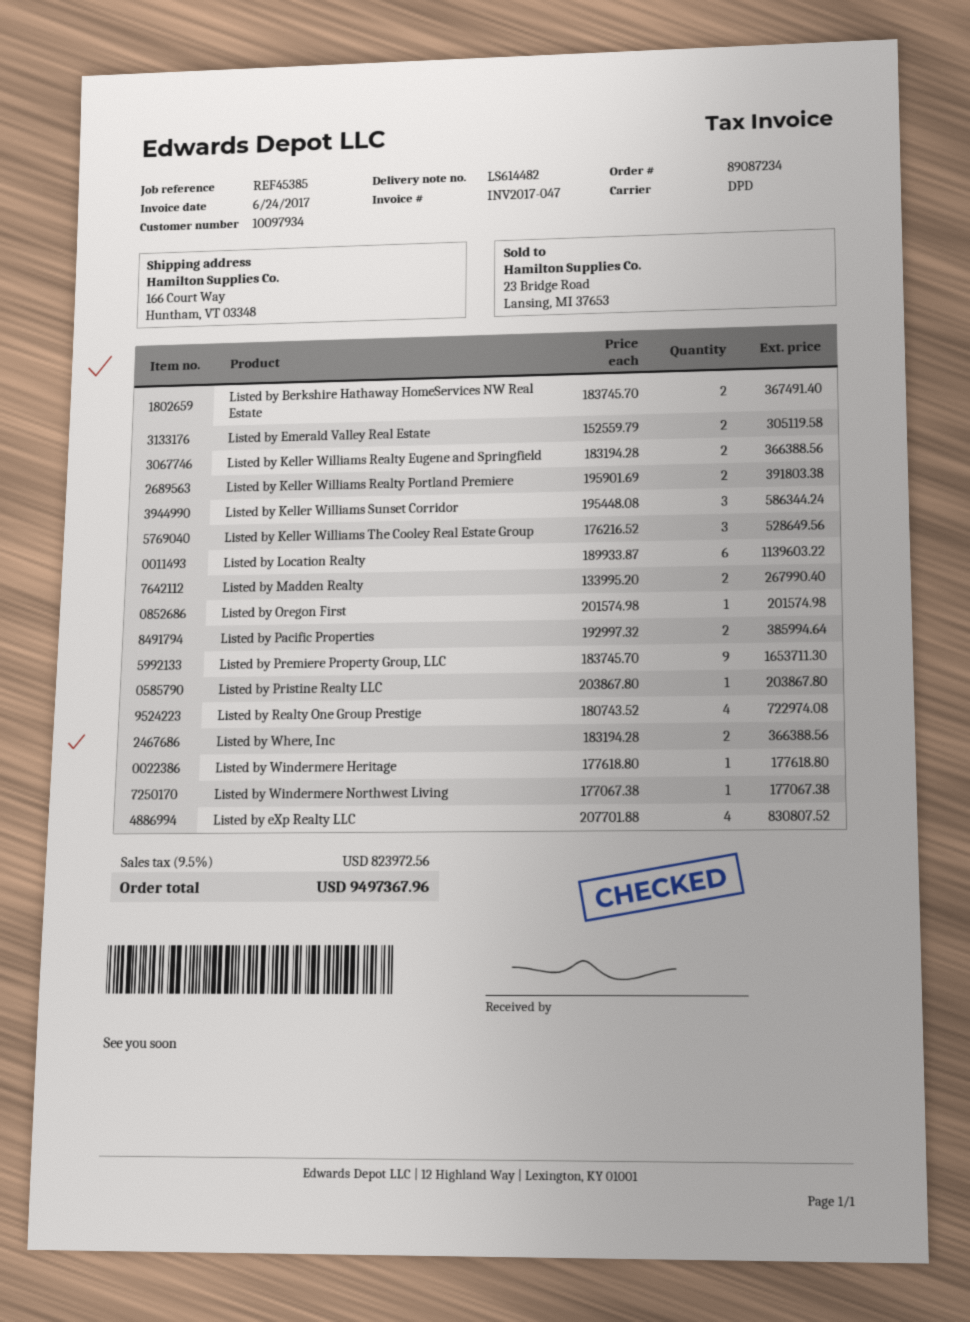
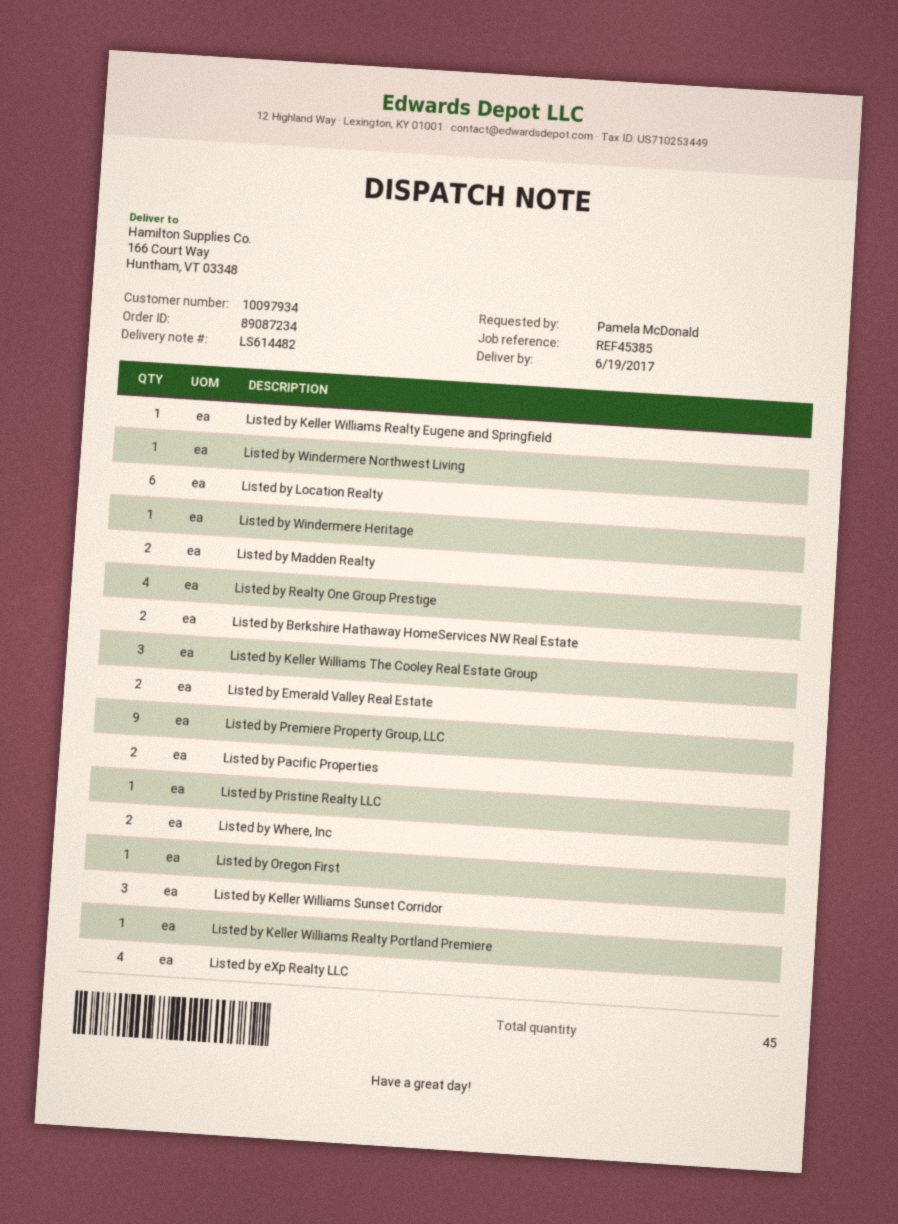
Listed by Keller Williams Realty Eugene and Springfield: 2 -> 1
Listed by Keller Williams Realty Portland Premiere: 2 -> 1

